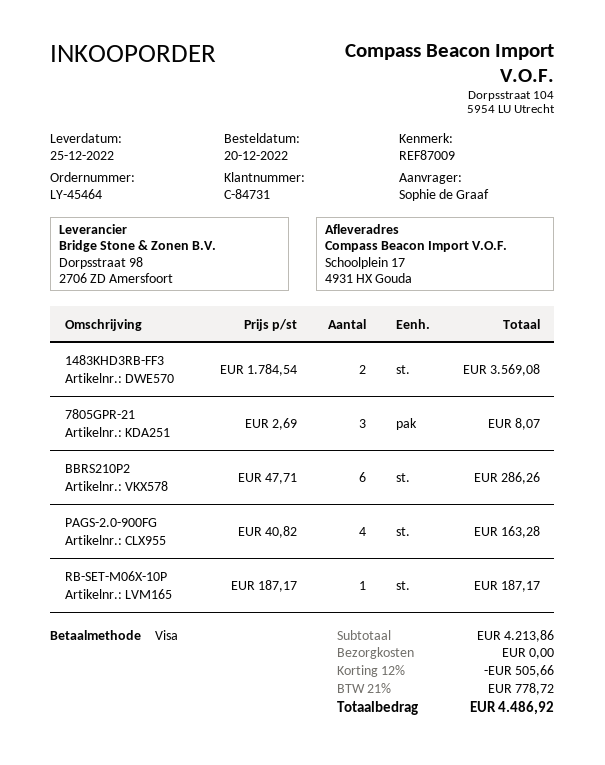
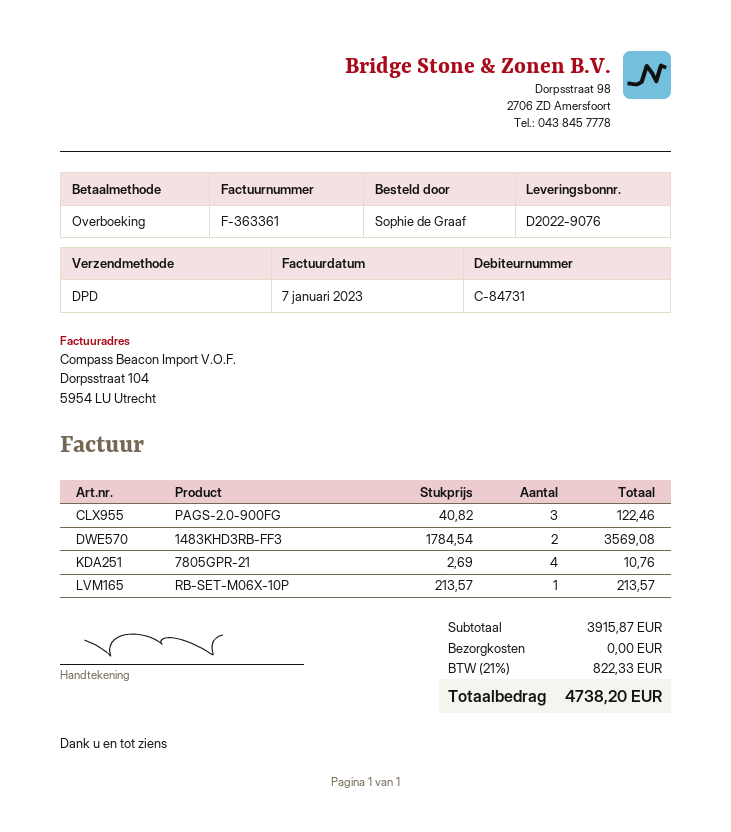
payment method: Visa -> bank transfer
7805GPR-21: 3 x 2.69 = 8.07 -> 4 x 2.69 = 10.76
BBRS210P2: 6 x 47.71 = 286.26 -> none
PAGS-2.0-900FG: 4 x 40.82 = 163.28 -> 3 x 40.82 = 122.46
RB-SET-M06X-10P: 1 x 187.17 = 187.17 -> 1 x 213.57 = 213.57
subtotal: 4213.86 -> 3915.87
discount: 12% = 505.66 -> none
tax: 21% = 778.72 -> 21% = 822.33
total: 4486.92 -> 4738.20

